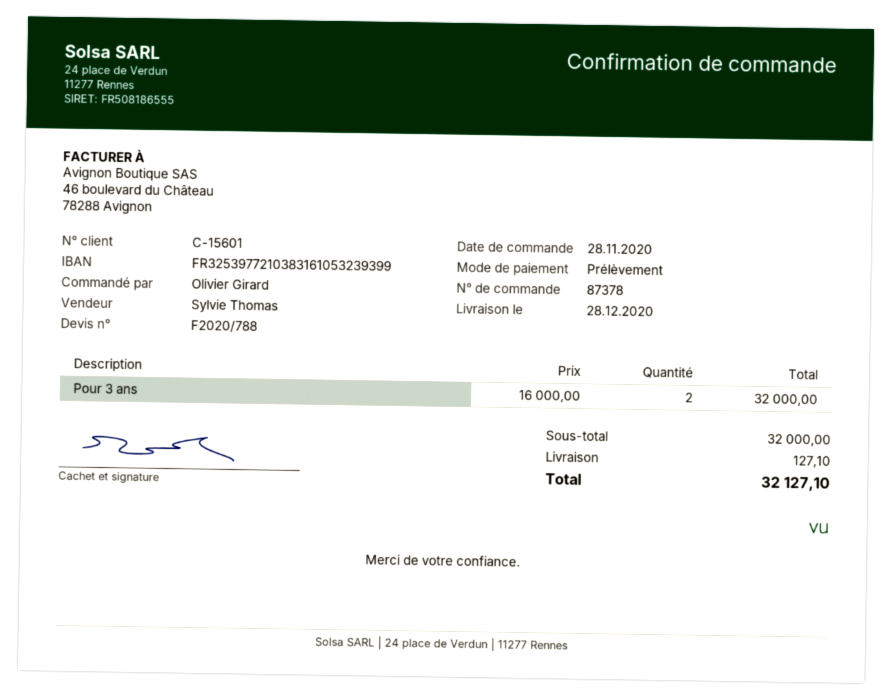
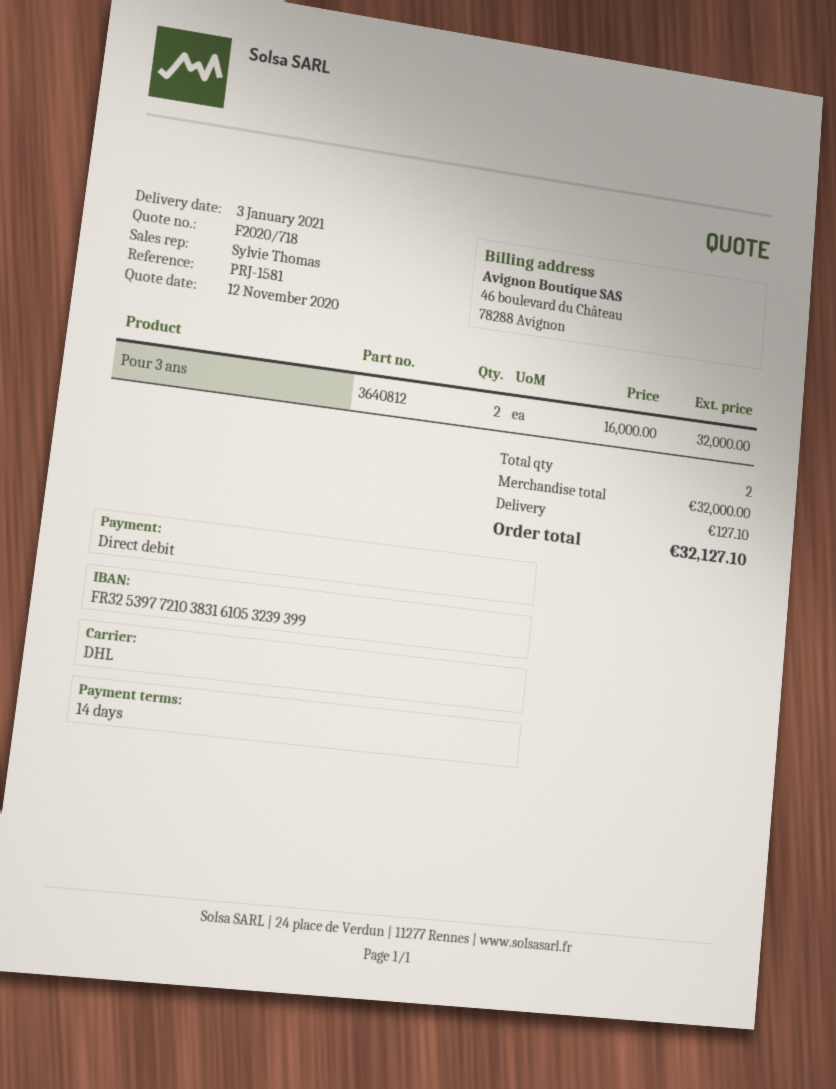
quote number: F2020/788 -> F2020/718
delivery date: 2020-12-28 -> 2021-01-03

